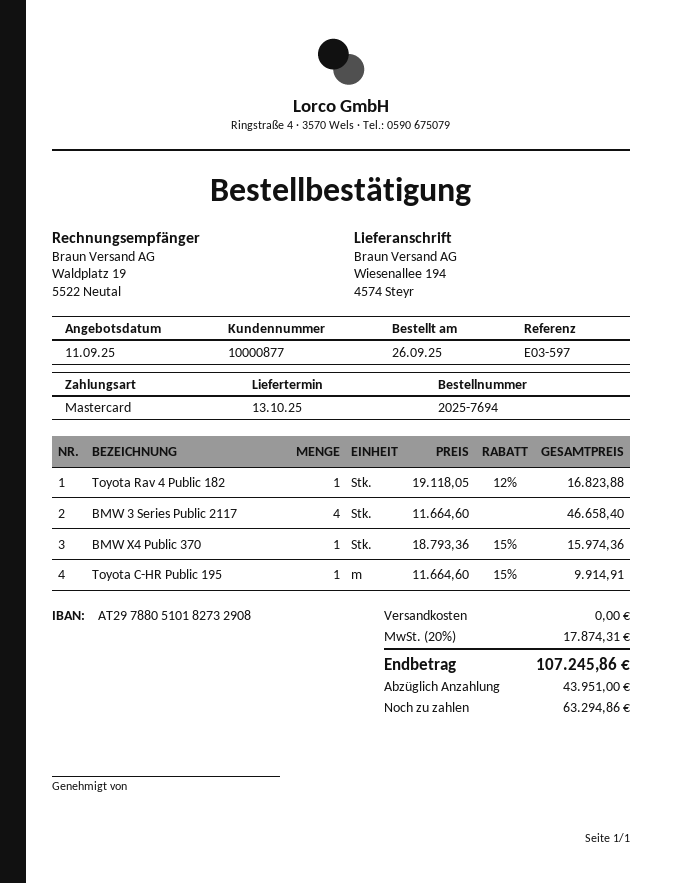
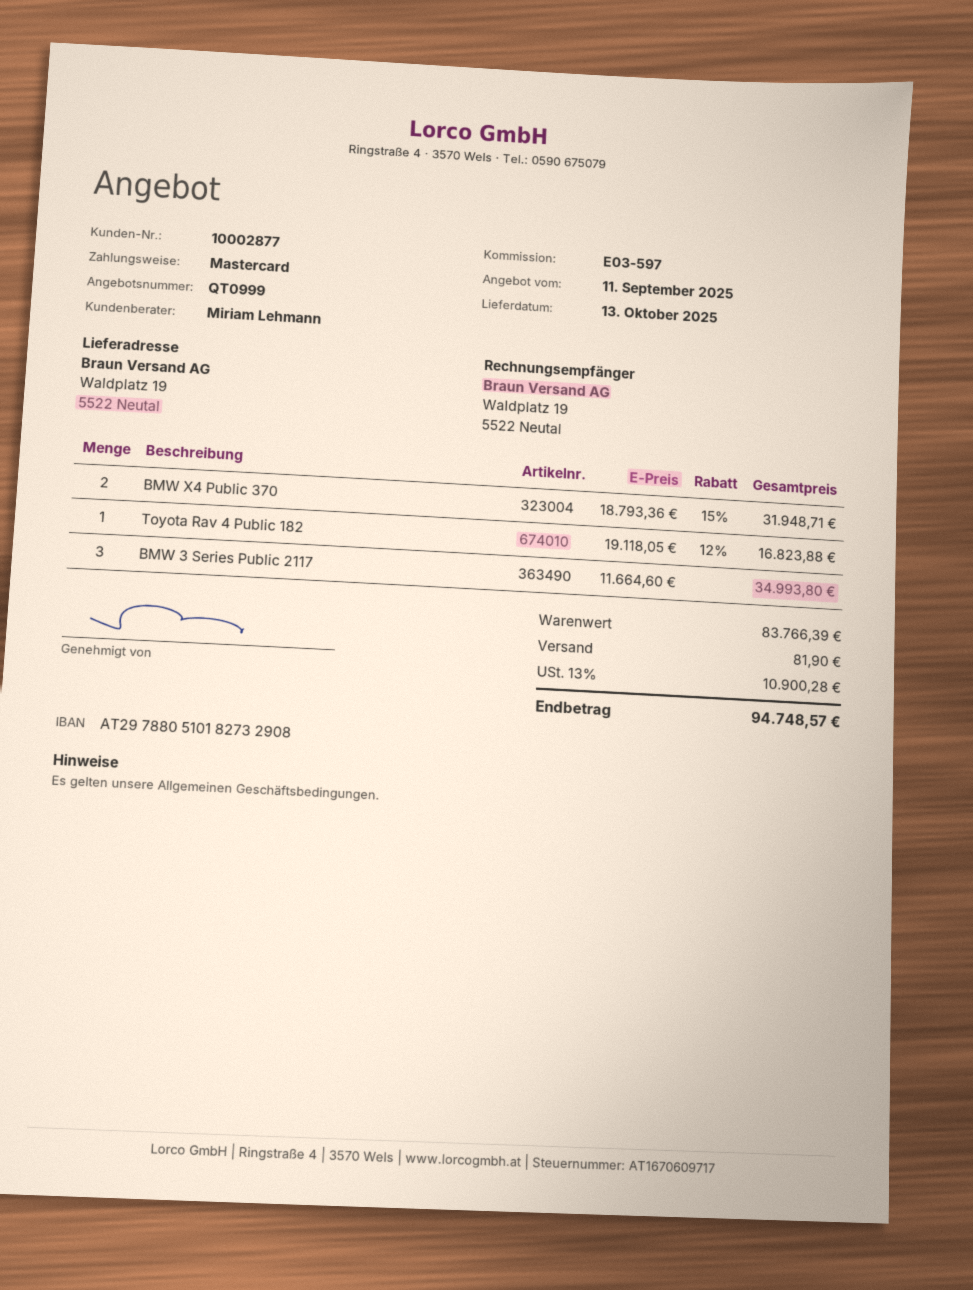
customer number: 10000877 -> 10002877
ship to: Wiesenallee 194, 4574 Steyr -> Waldplatz 19, 5522 Neutal
BMW 3 Series Public 2117: 4 x 11664.60 = 46658.40 -> 3 x 11664.60 = 34993.80
BMW X4 Public 370: 1 x 18793.36 - 15% = 15974.36 -> 2 x 18793.36 - 15% = 31948.71
Toyota C-HR Public 195: 1 x 11664.60 - 15% = 9914.91 -> none
shipping: 0.00 -> 81.90
tax: 20% = 17874.31 -> 13% = 10900.28
total: 107245.86 -> 94748.57

